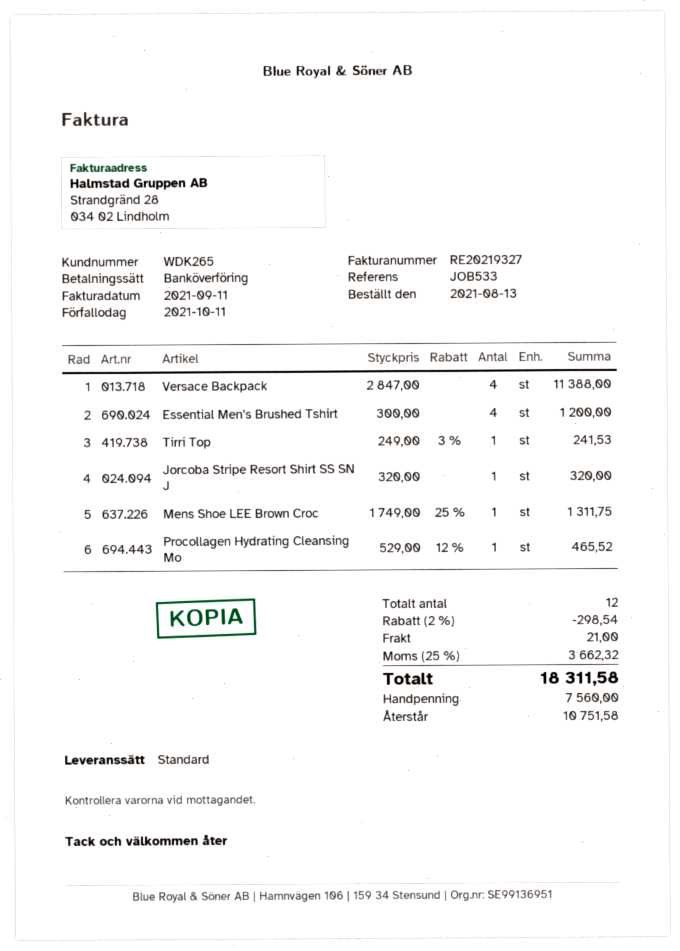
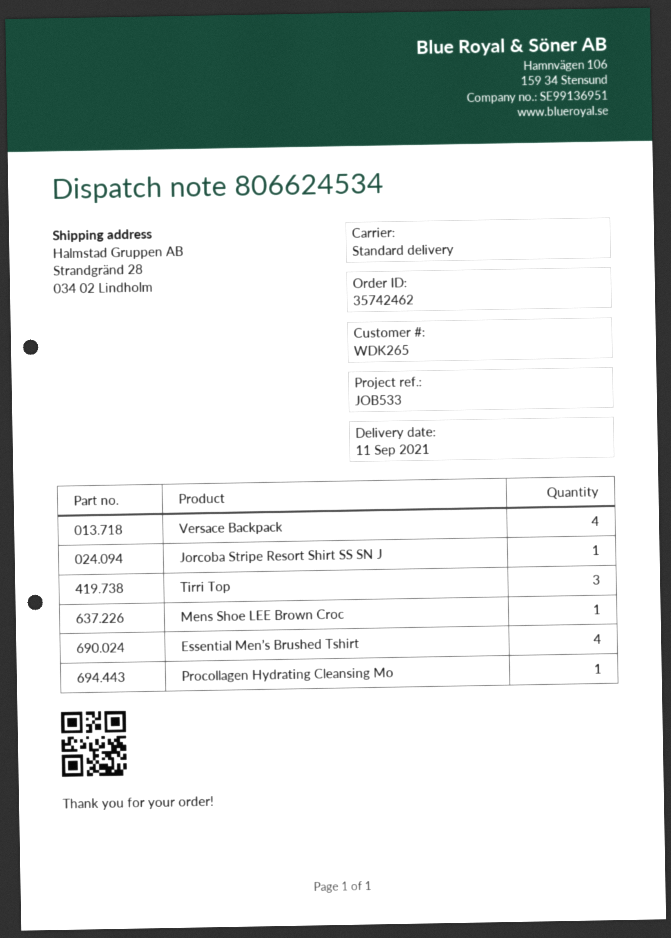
Tirri Top: 1 -> 3

